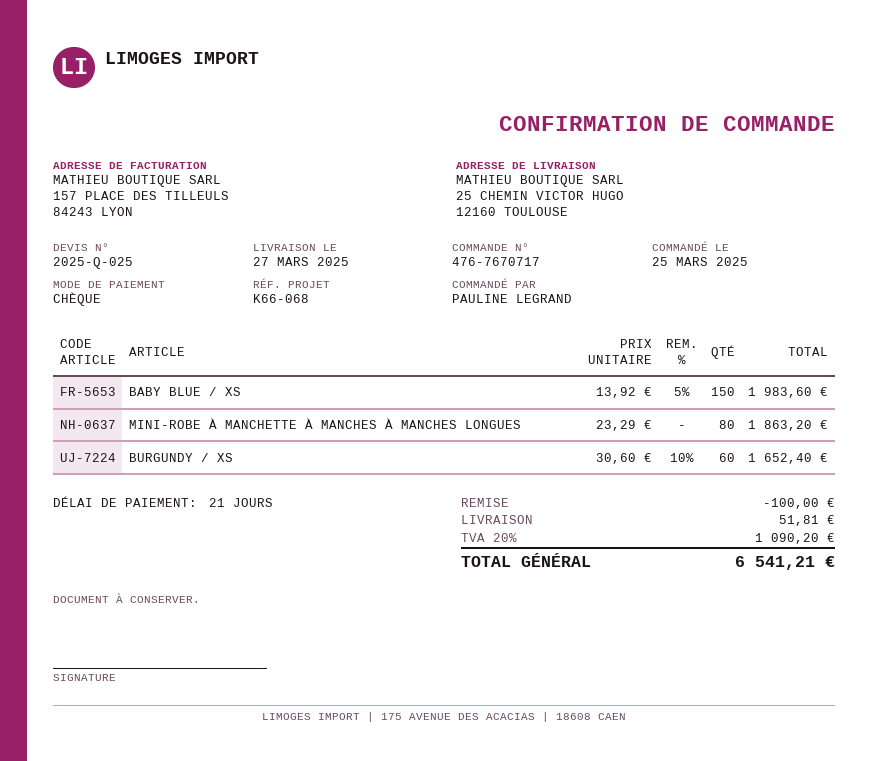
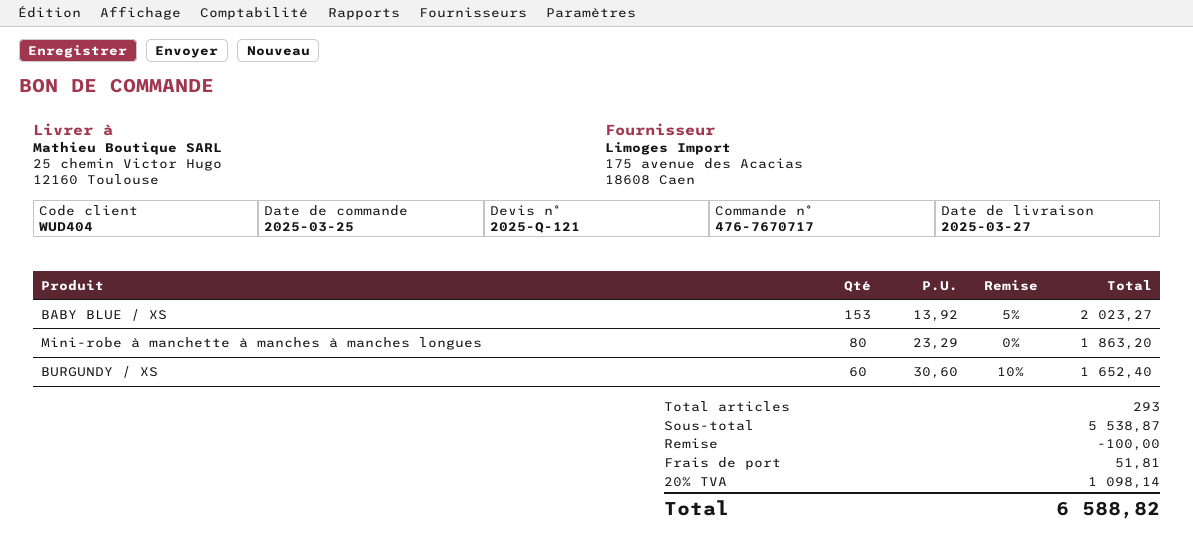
quote number: 2025-Q-025 -> 2025-Q-121
BABY BLUE / XS: 150 x 13.92 - 5% = 1983.60 -> 153 x 13.92 - 5% = 2023.27
tax: 20% = 1090.20 -> 20% = 1098.14
total: 6541.21 -> 6588.82

